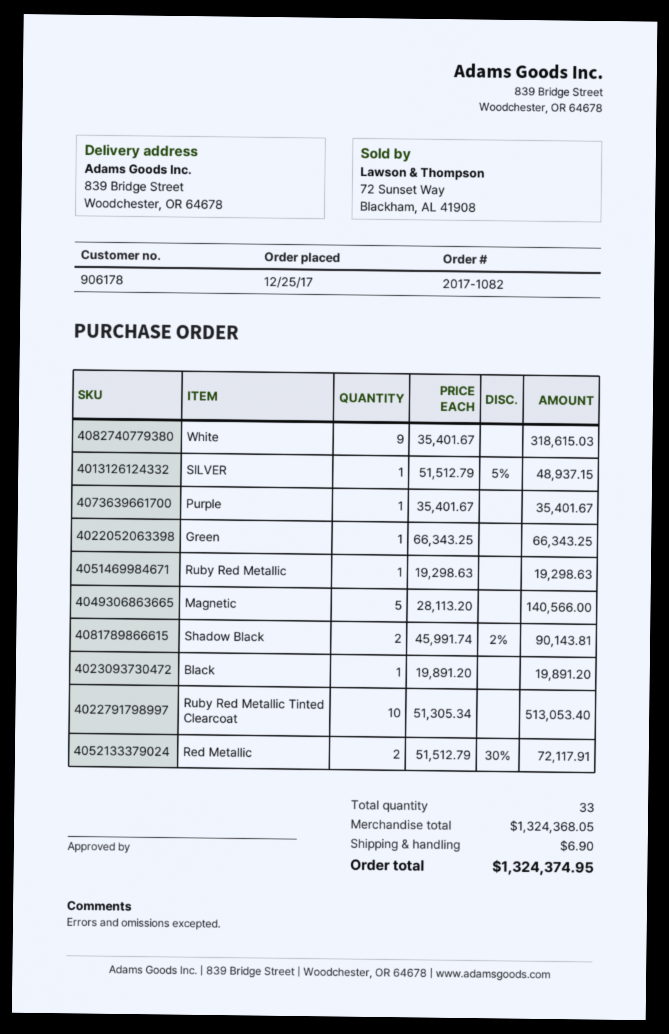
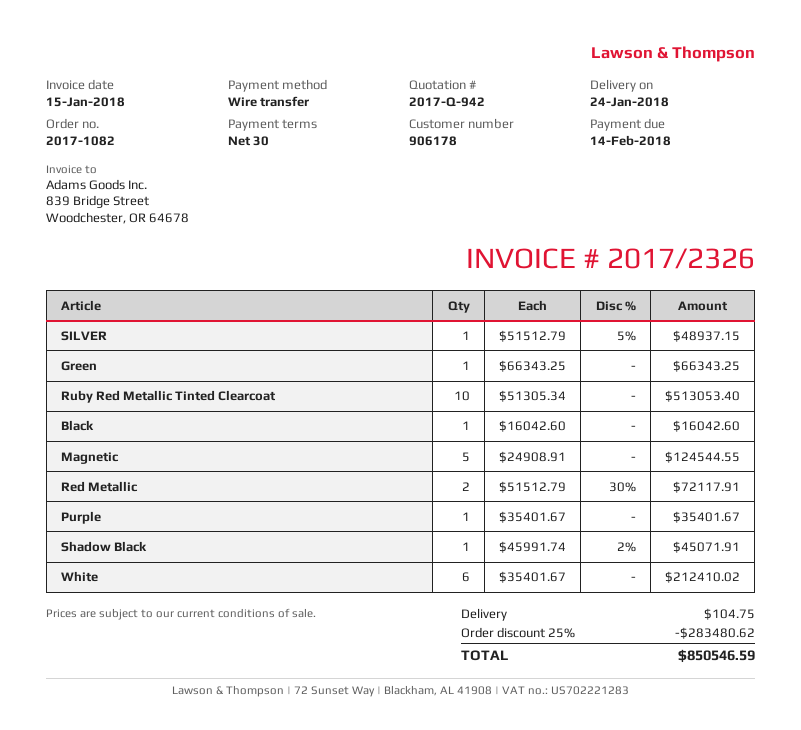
White: 9 x 35401.67 = 318615.03 -> 6 x 35401.67 = 212410.02
Ruby Red Metallic: 1 x 19298.63 = 19298.63 -> none
Magnetic: 5 x 28113.20 = 140566.00 -> 5 x 24908.91 = 124544.55
Shadow Black: 2 x 45991.74 - 2% = 90143.81 -> 1 x 45991.74 - 2% = 45071.91
Black: 1 x 19891.20 = 19891.20 -> 1 x 16042.60 = 16042.60
discount: none -> 25% = 283480.62
shipping: 6.90 -> 104.75
total: 1324374.95 -> 850546.59

